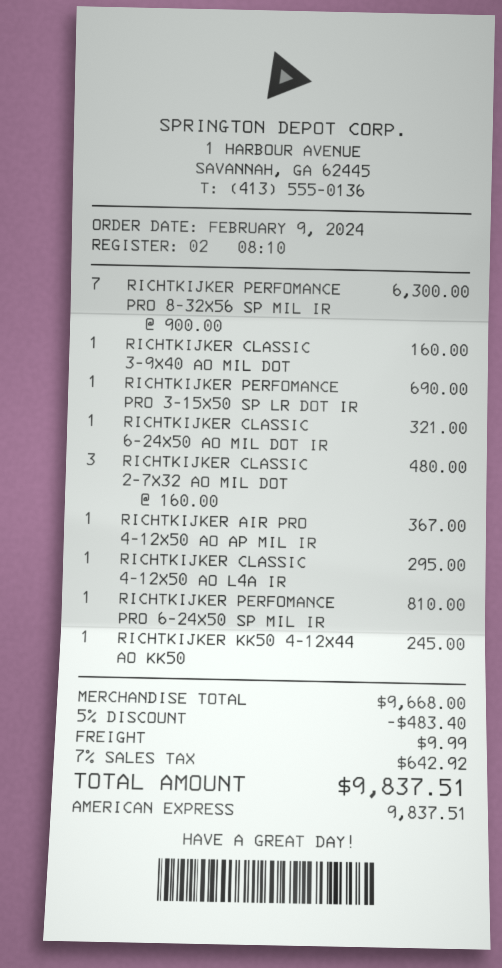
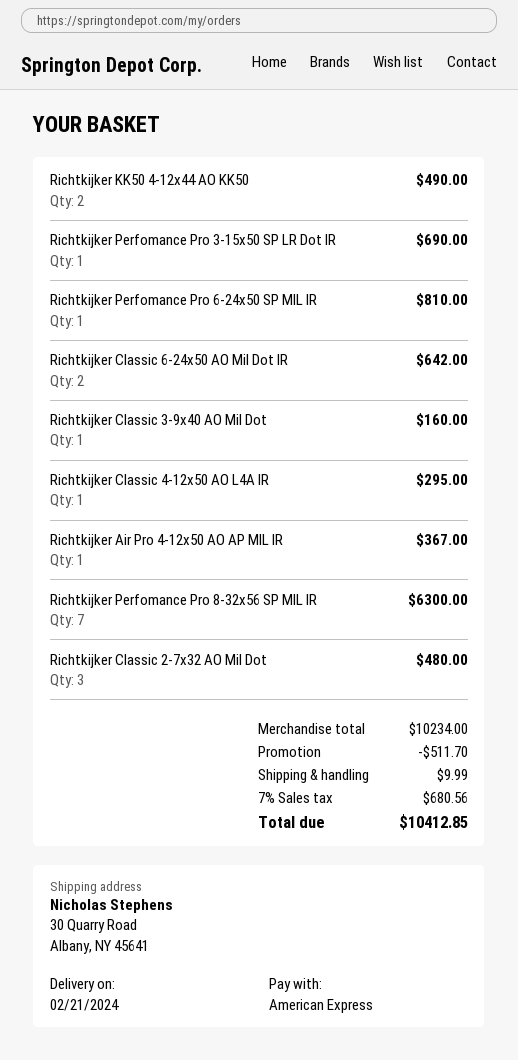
RICHTKIJKER CLASSIC 6-24X50 AO MIL DOT IR: 1 for 321.00 -> 2 for 642.00
RICHTKIJKER KK50 4-12X44 AO KK50: 1 for 245.00 -> 2 for 490.00
subtotal: 9668.00 -> 10234.00
discount: 483.40 -> 511.70
tax: 7% = 642.92 -> 7% = 680.56
total: 9837.51 -> 10412.85

